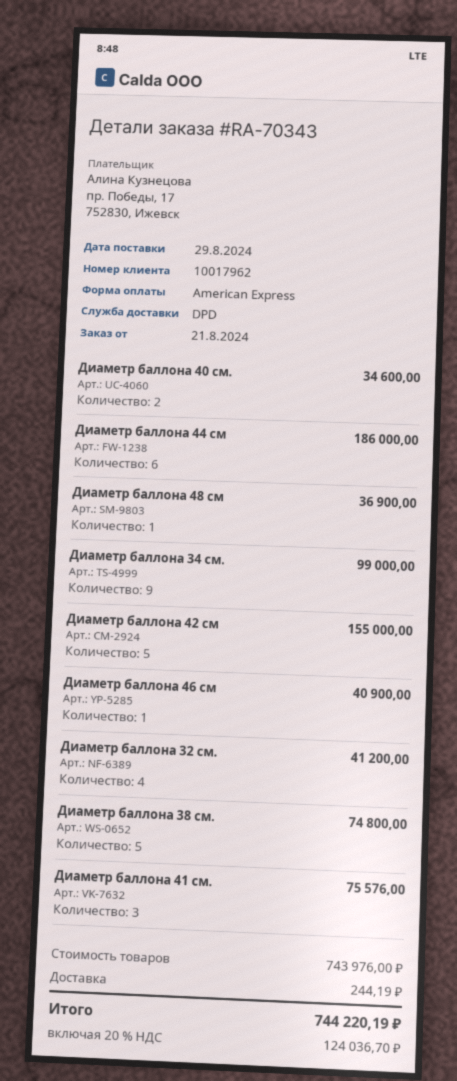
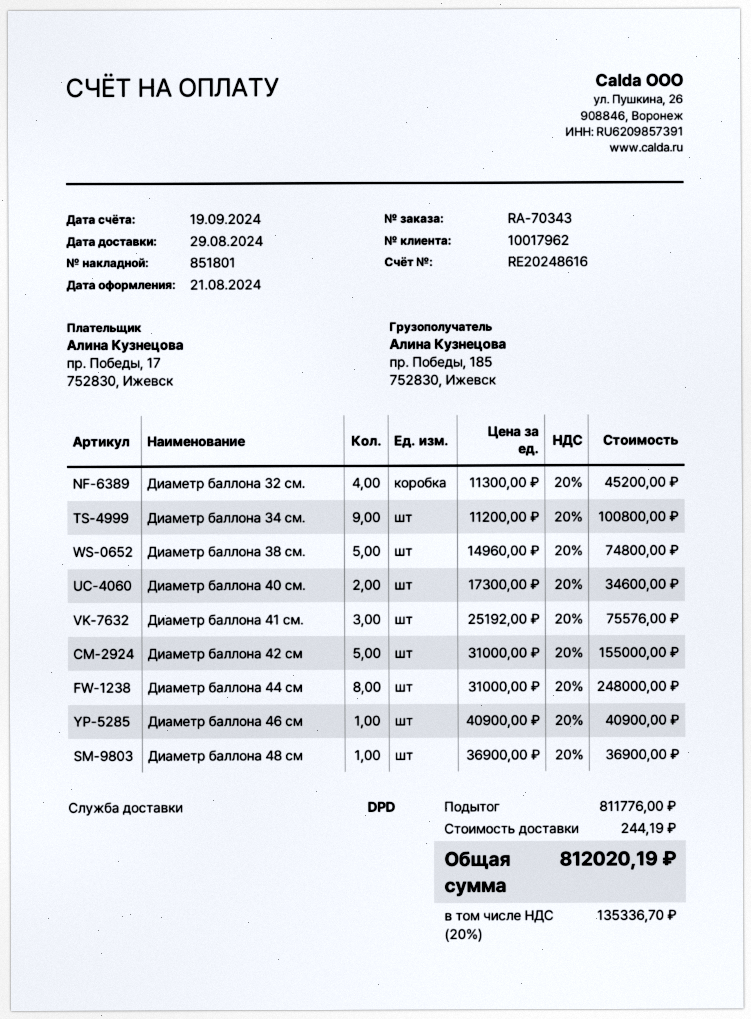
Диаметр баллона 44 см: 6 for 186000.00 -> 8 for 248000.00
Диаметр баллона 34 см.: 9 for 99000.00 -> 9 for 100800.00
Диаметр баллона 32 см.: 4 for 41200.00 -> 4 for 45200.00
subtotal: 743976.00 -> 811776.00
tax: 20% = 124036.70 -> 20% = 135336.70
total: 744220.19 -> 812020.19

